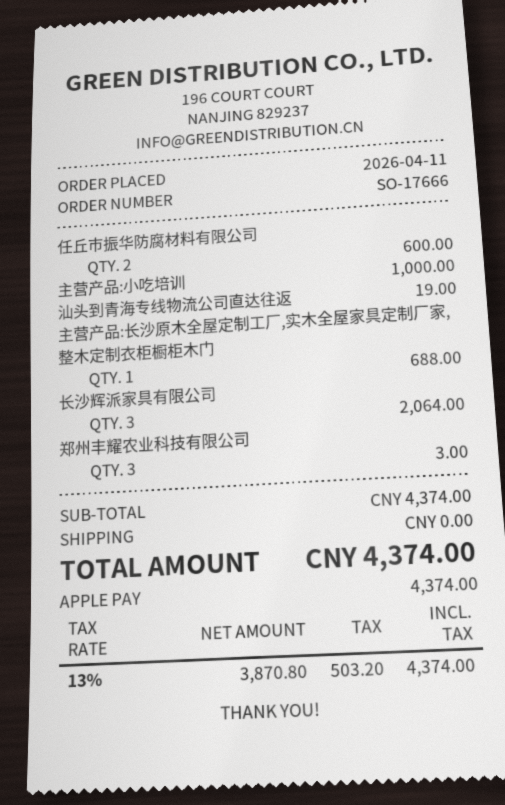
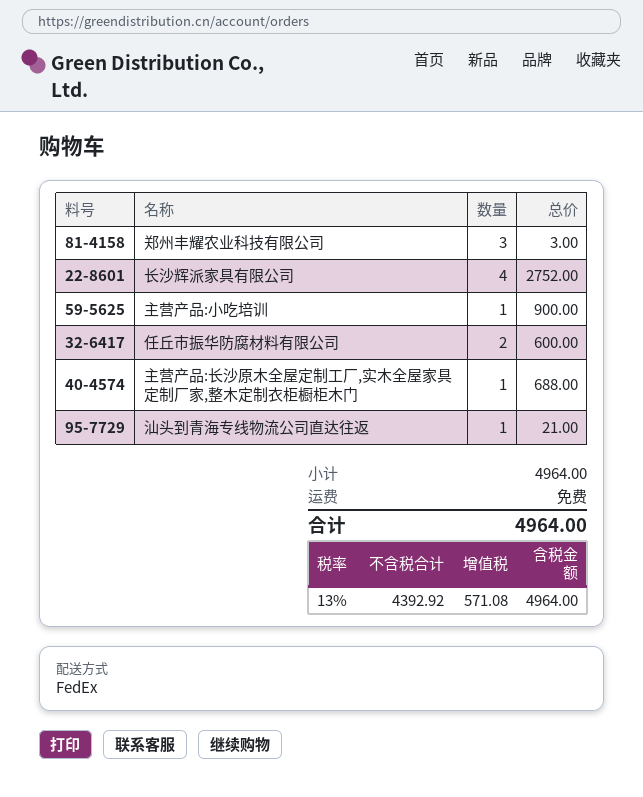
主营产品:小吃培训: 1 for 1000.00 -> 1 for 900.00
汕头到青海专线物流公司直达往返: 1 for 19.00 -> 1 for 21.00
长沙辉派家具有限公司: 3 for 2064.00 -> 4 for 2752.00
subtotal: 4374.00 -> 4964.00
net: 3870.80 -> 4392.92
tax: 13% = 503.20 -> 13% = 571.08
total: 4374.00 -> 4964.00

